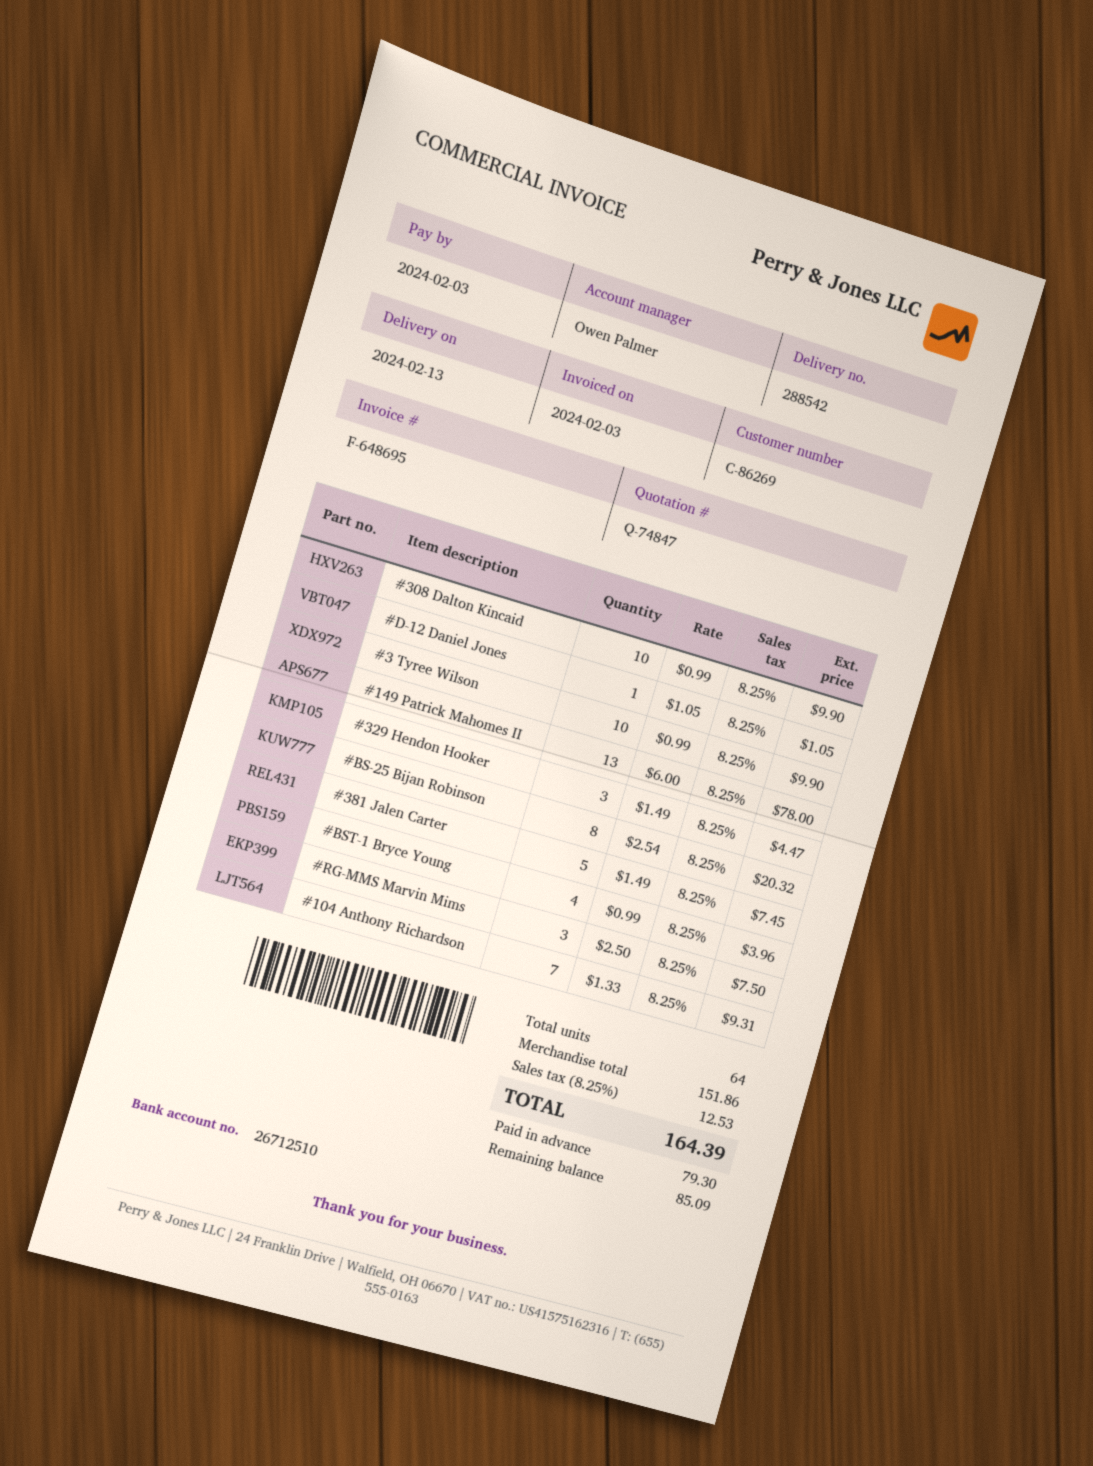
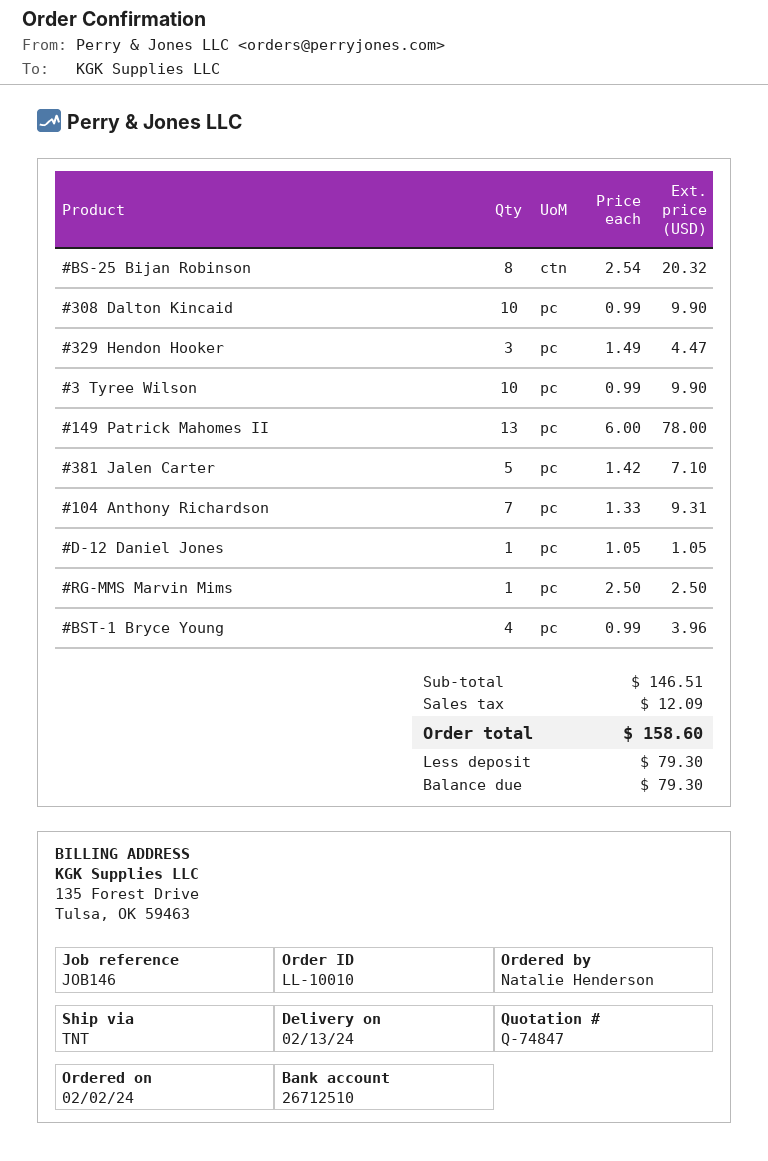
#381 Jalen Carter: 5 x 1.49 = 7.45 -> 5 x 1.42 = 7.10
#RG-MMS Marvin Mims: 3 x 2.50 = 7.50 -> 1 x 2.50 = 2.50
subtotal: 151.86 -> 146.51
tax: 12.53 -> 12.09
total: 164.39 -> 158.60
balance: 85.09 -> 79.30

